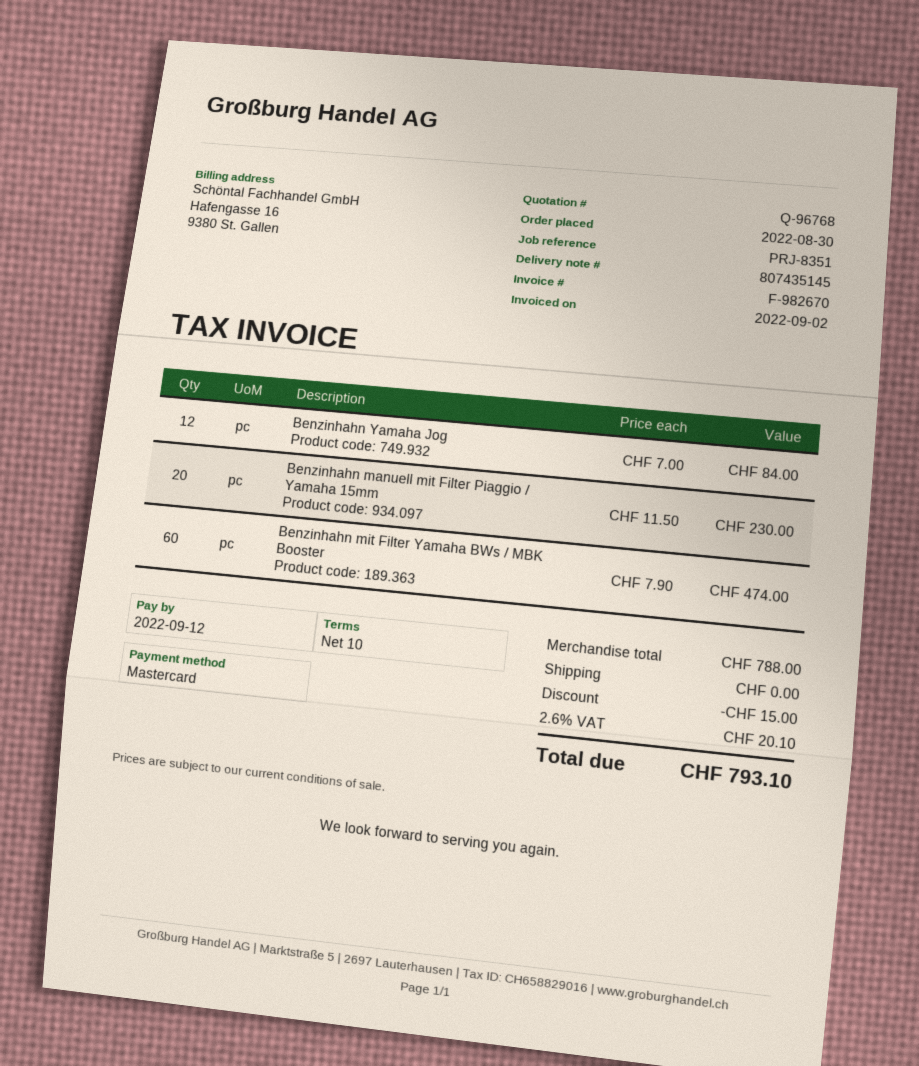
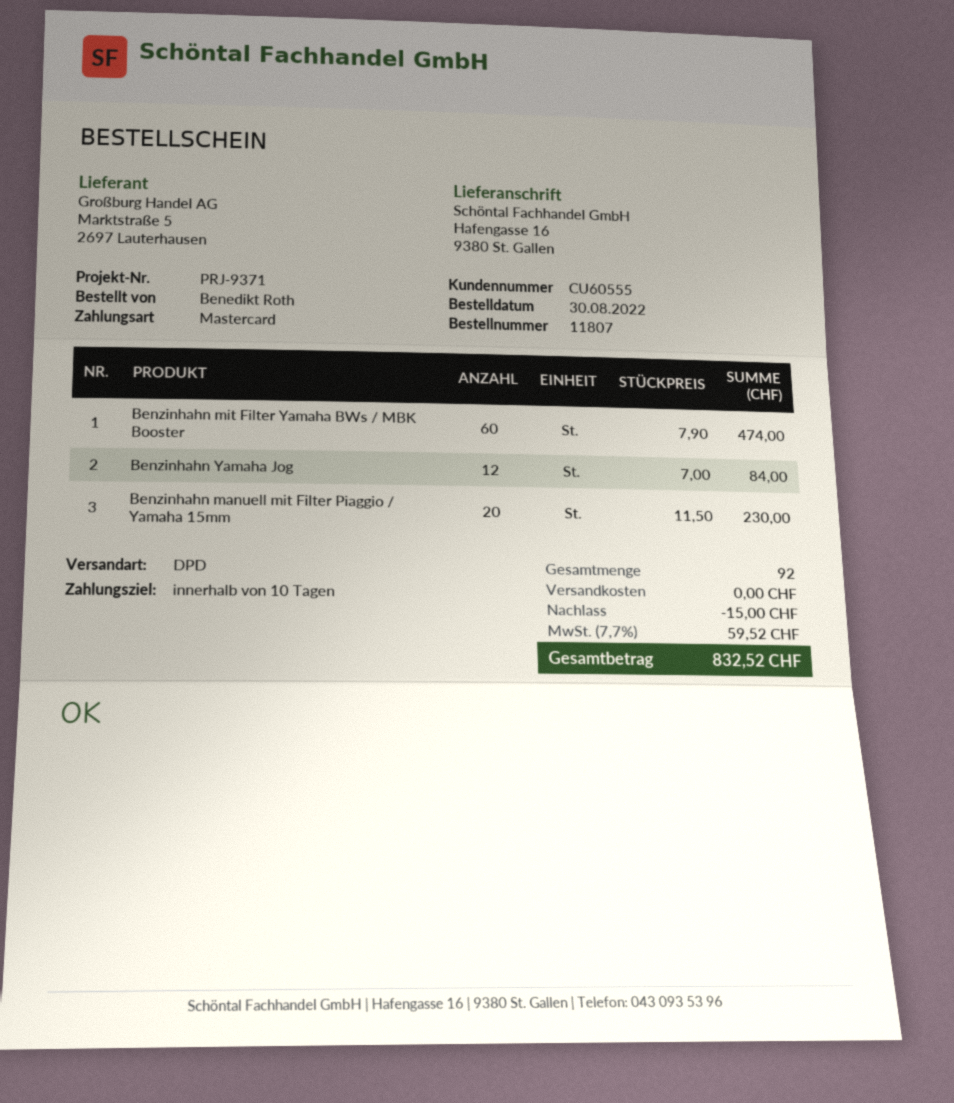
reference: PRJ-8351 -> PRJ-9371
tax: 2.6% = 20.10 -> 7.7% = 59.52
total: 793.10 -> 832.52

